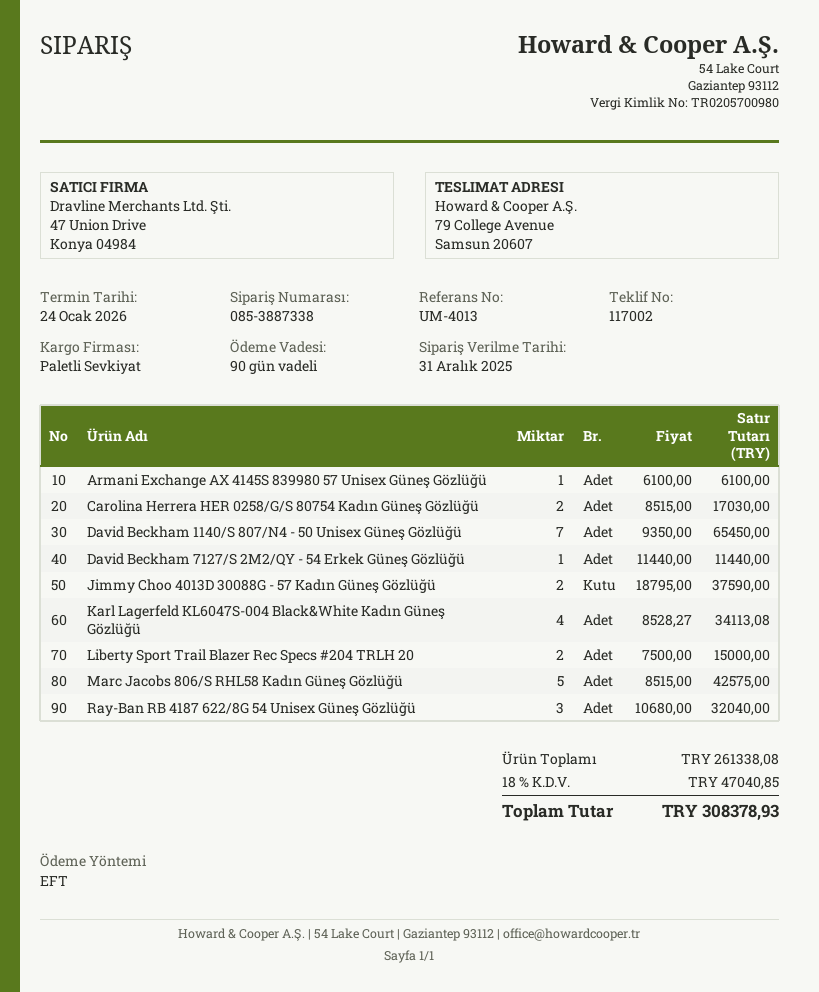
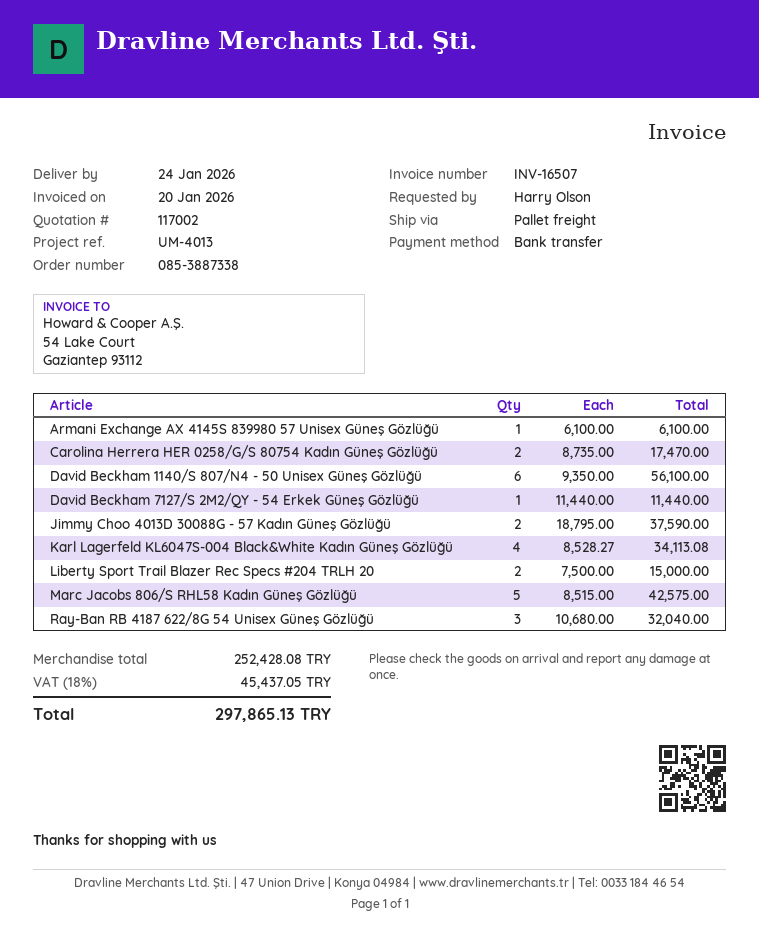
Carolina Herrera HER 0258/G/S 80754 Kadın Güneş Gözlüğü: 2 x 8515.00 = 17030.00 -> 2 x 8735.00 = 17470.00
David Beckham 1140/S 807/N4 - 50 Unisex Güneş Gözlüğü: 7 x 9350.00 = 65450.00 -> 6 x 9350.00 = 56100.00
subtotal: 261338.08 -> 252428.08
tax: 18% = 47040.85 -> 18% = 45437.05
total: 308378.93 -> 297865.13

